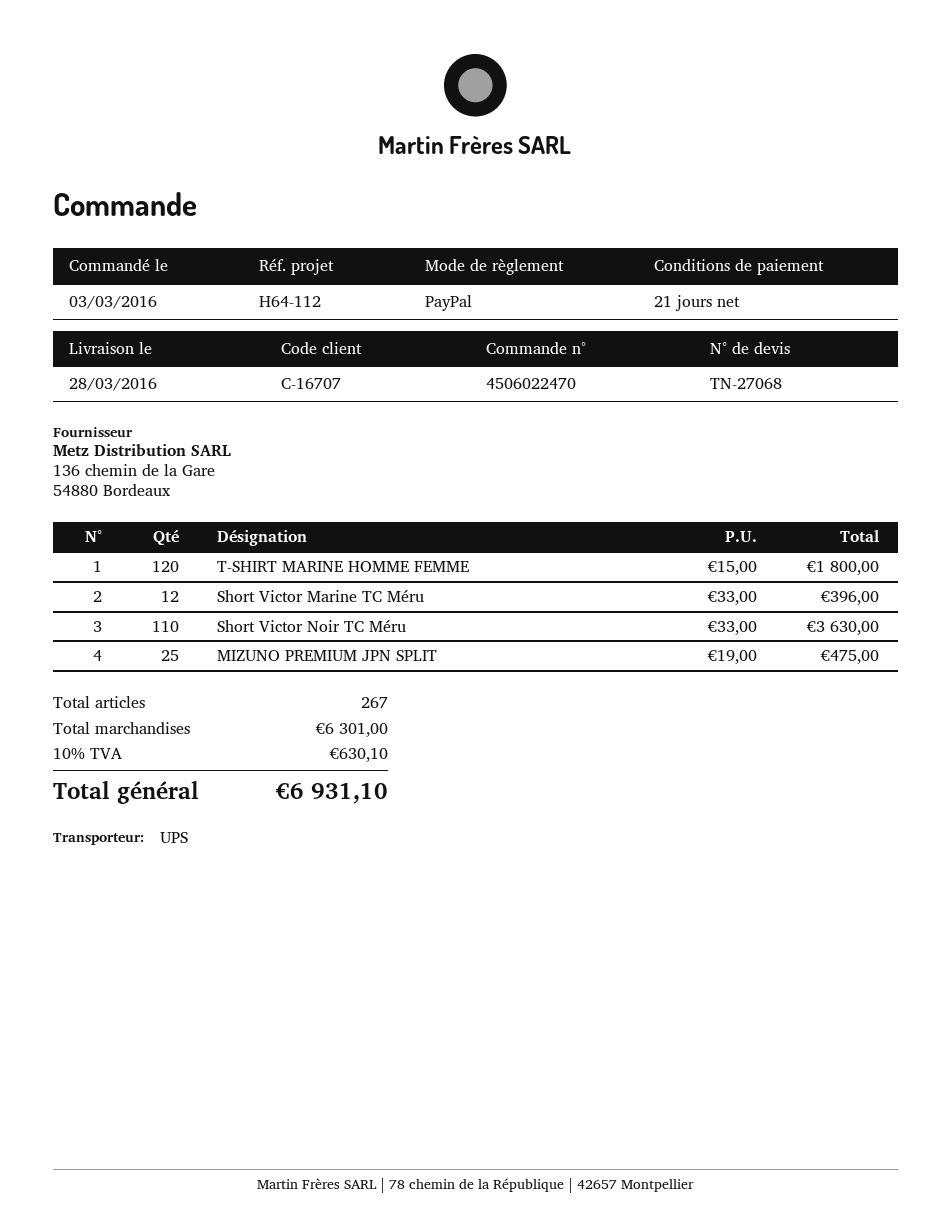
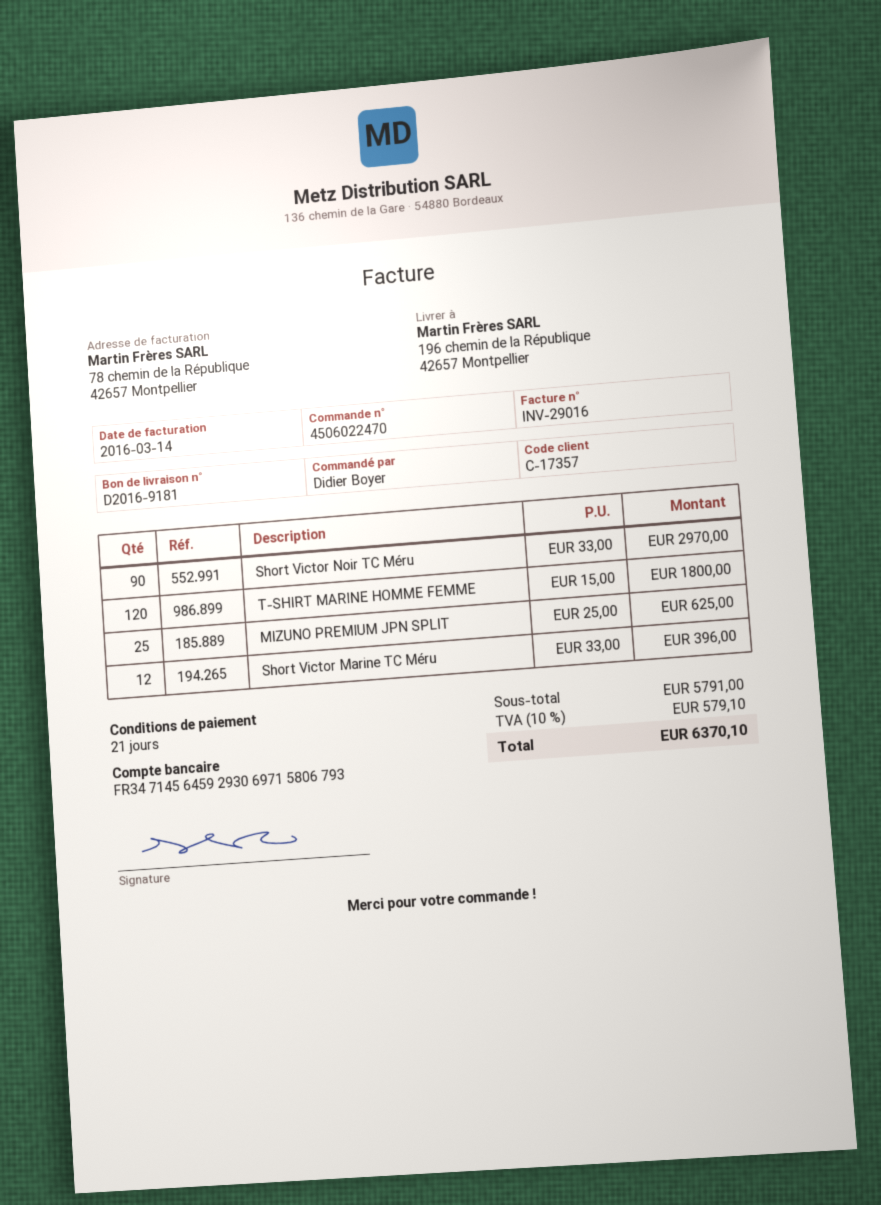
customer number: C-16707 -> C-17357
Short Victor Noir TC Méru: 110 x 33.00 = 3630.00 -> 90 x 33.00 = 2970.00
MIZUNO PREMIUM JPN SPLIT: 25 x 19.00 = 475.00 -> 25 x 25.00 = 625.00
subtotal: 6301.00 -> 5791.00
tax: 10% = 630.10 -> 10% = 579.10
total: 6931.10 -> 6370.10

